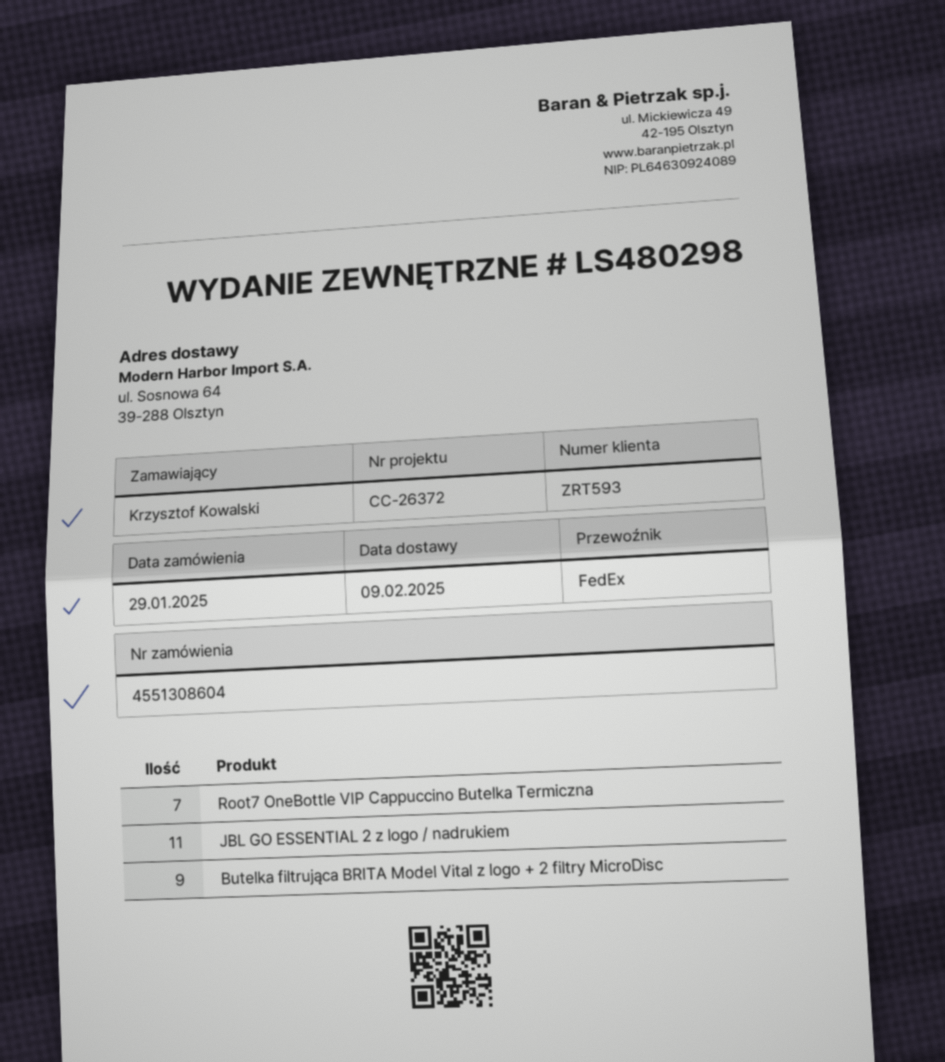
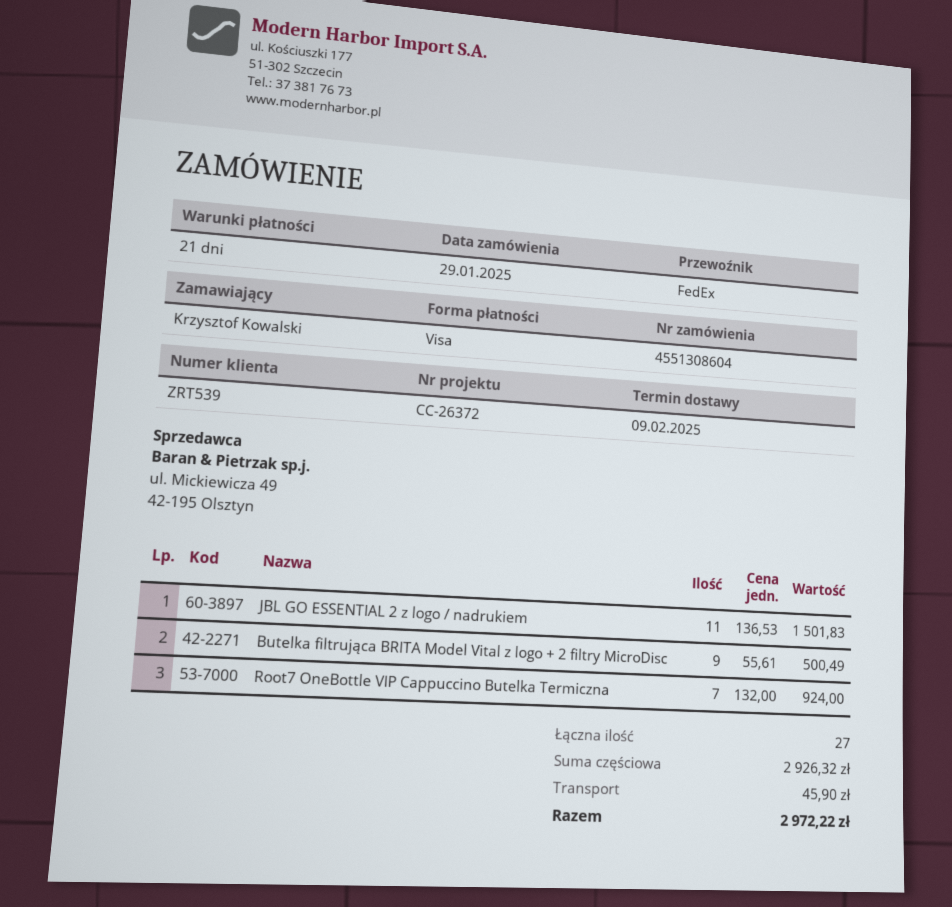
customer number: ZRT593 -> ZRT539

